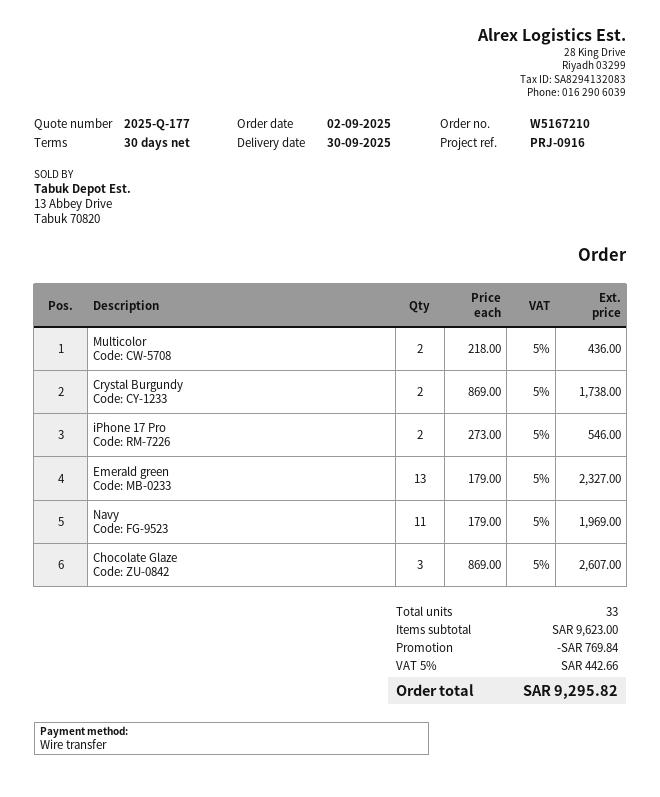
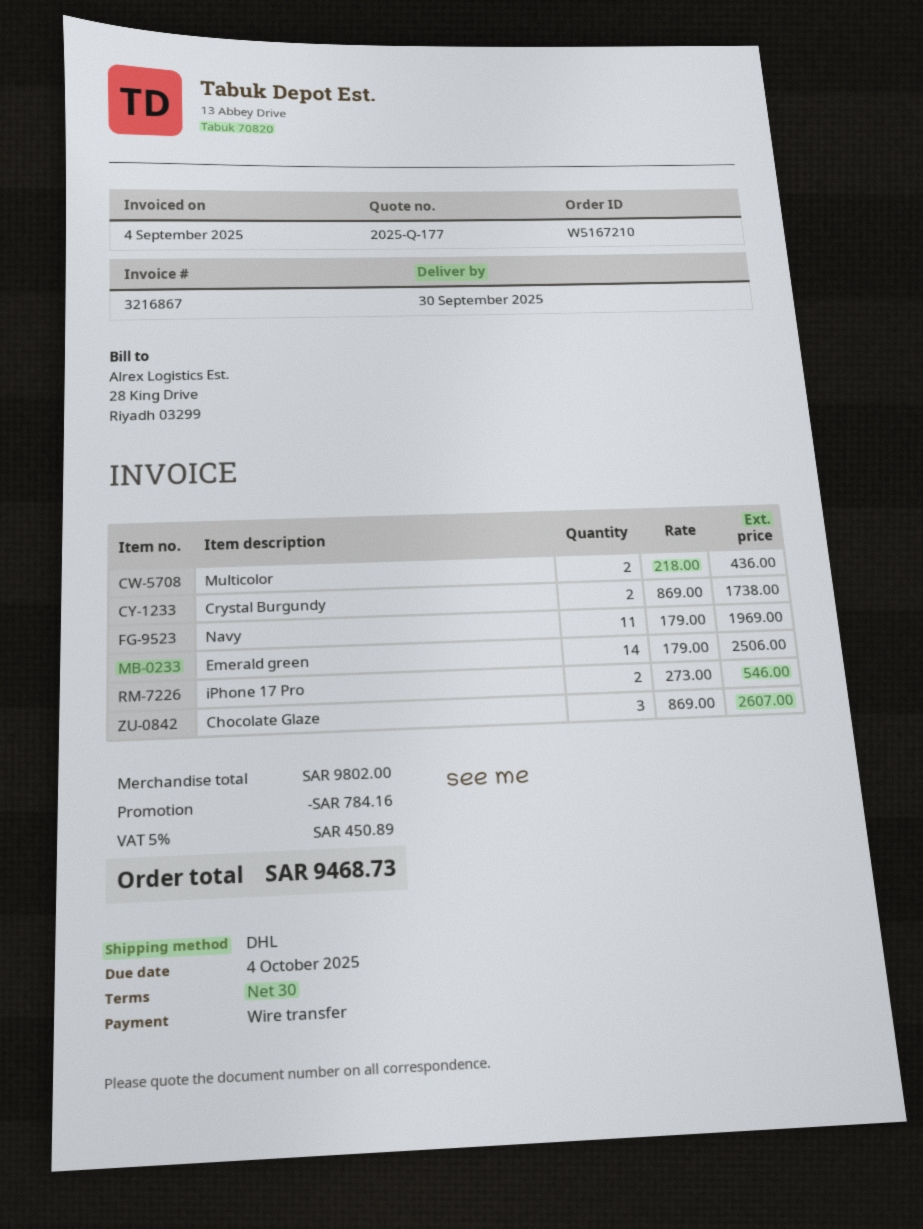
Emerald green: 13 x 179.00 = 2327.00 -> 14 x 179.00 = 2506.00
subtotal: 9623.00 -> 9802.00
discount: 769.84 -> 784.16
tax: 5% = 442.66 -> 5% = 450.89
total: 9295.82 -> 9468.73

